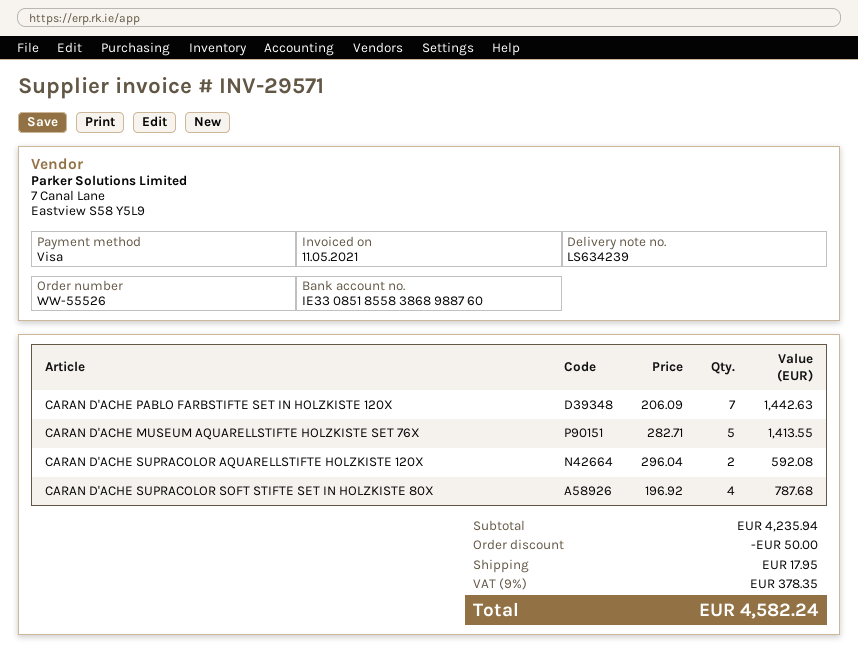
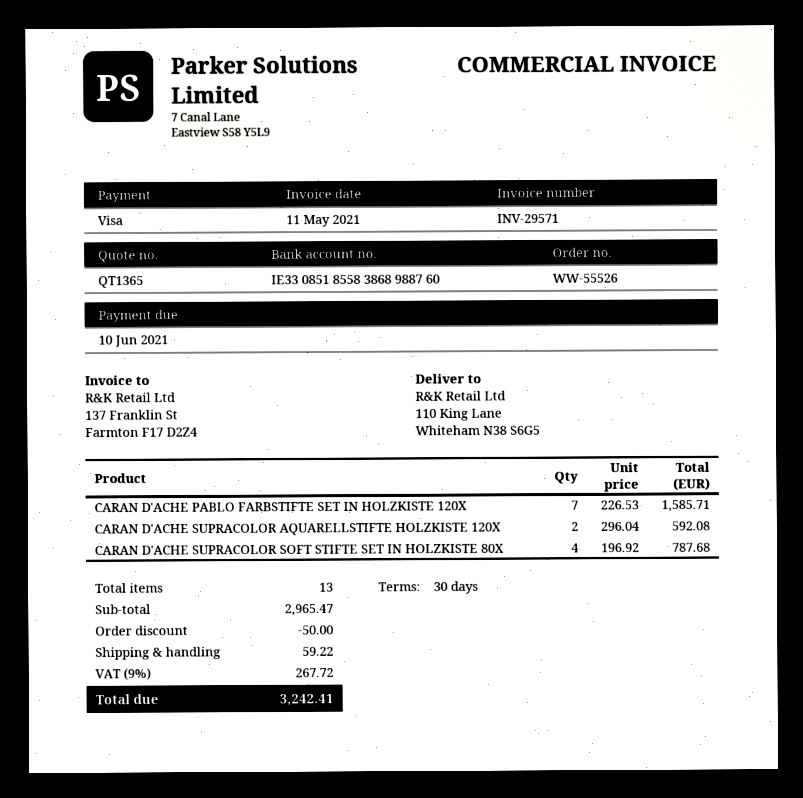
CARAN D'ACHE PABLO FARBSTIFTE SET IN HOLZKISTE 120X: 7 x 206.09 = 1442.63 -> 7 x 226.53 = 1585.71
CARAN D'ACHE MUSEUM AQUARELLSTIFTE HOLZKISTE SET 76X: 5 x 282.71 = 1413.55 -> none
subtotal: 4235.94 -> 2965.47
shipping: 17.95 -> 59.22
tax: 9% = 378.35 -> 9% = 267.72
total: 4582.24 -> 3242.41

